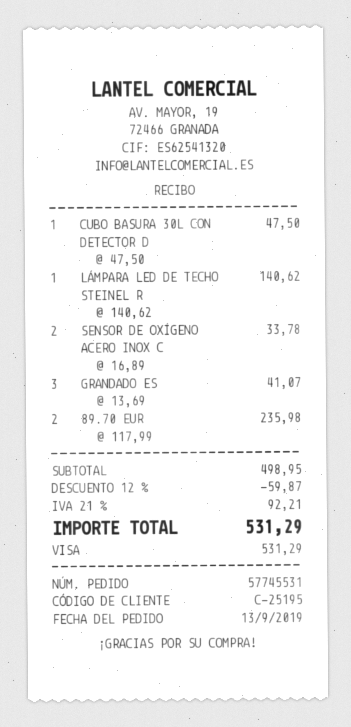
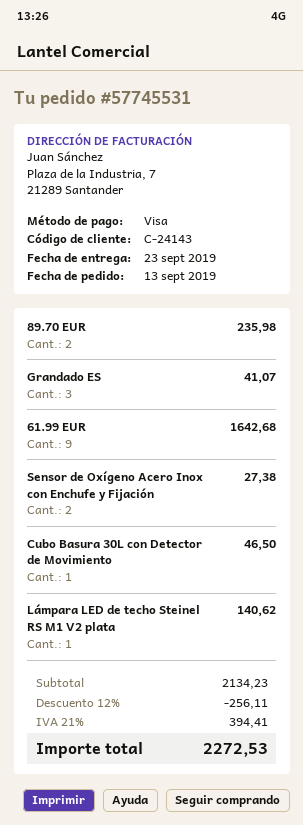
customer number: C-25195 -> C-24143
CUBO BASURA 30L CON DETECTOR D: 1 for 47.50 -> 1 for 46.50
SENSOR DE OXÍGENO ACERO INOX C: 2 for 33.78 -> 2 for 27.38
61.99 EUR: none -> 9 for 1642.68
subtotal: 498.95 -> 2134.23
discount: 12% = 59.87 -> 12% = 256.11
tax: 21% = 92.21 -> 21% = 394.41
total: 531.29 -> 2272.53

